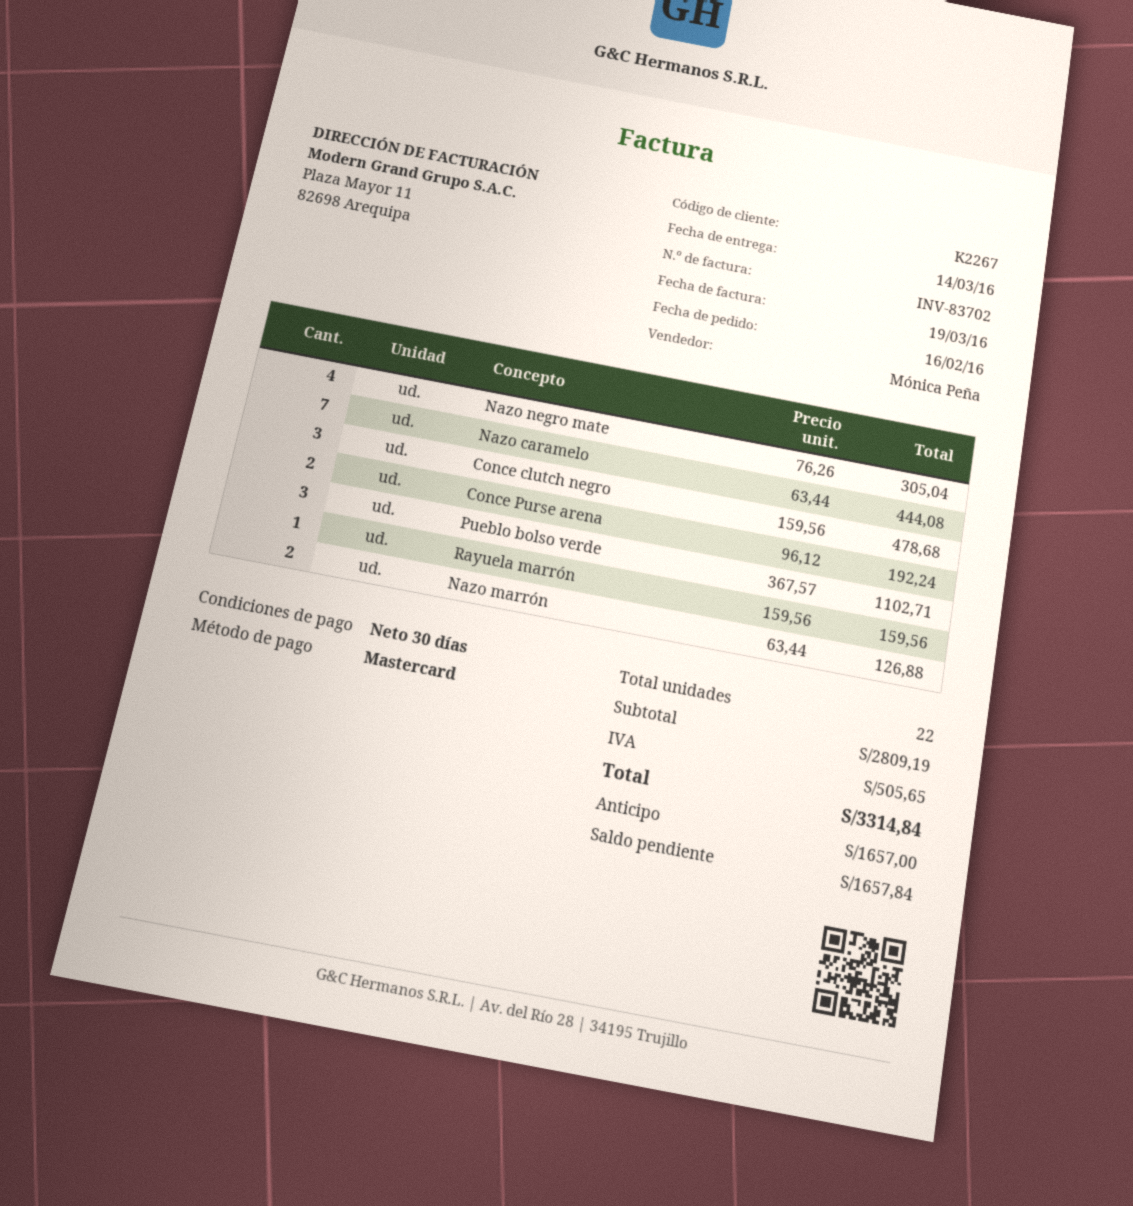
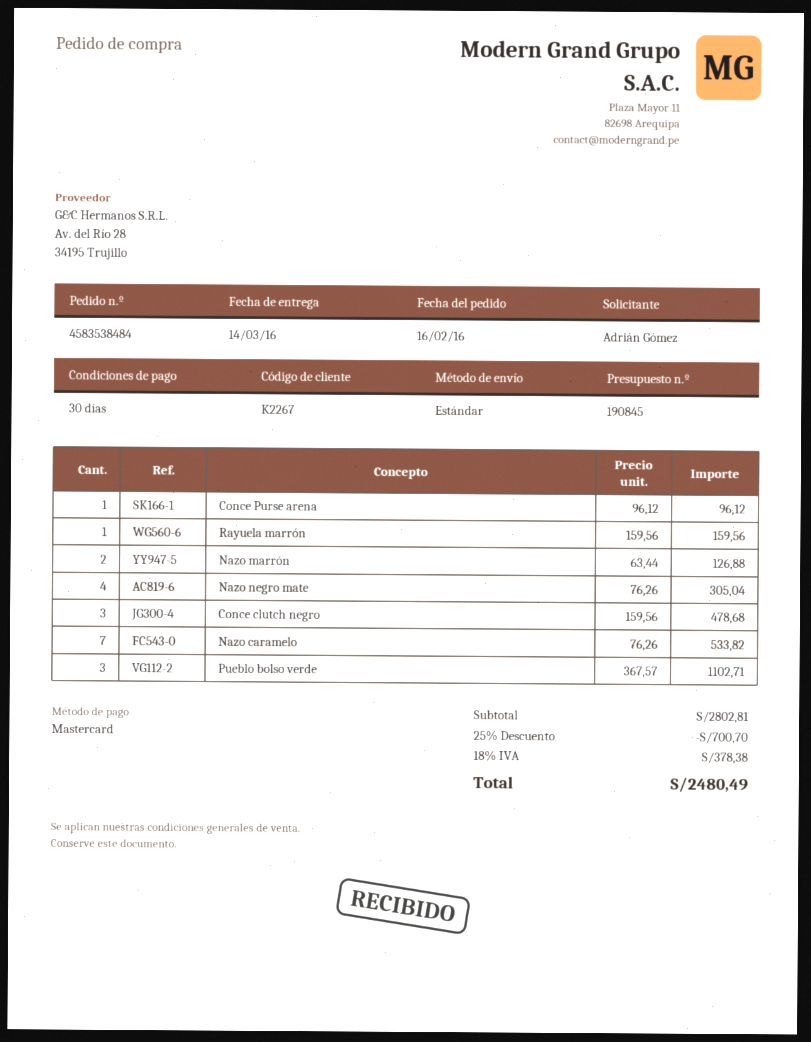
Nazo caramelo: 7 x 63.44 = 444.08 -> 7 x 76.26 = 533.82
Conce Purse arena: 2 x 96.12 = 192.24 -> 1 x 96.12 = 96.12
subtotal: 2809.19 -> 2802.81
discount: none -> 25% = 700.70
tax: 505.65 -> 378.38
total: 3314.84 -> 2480.49

